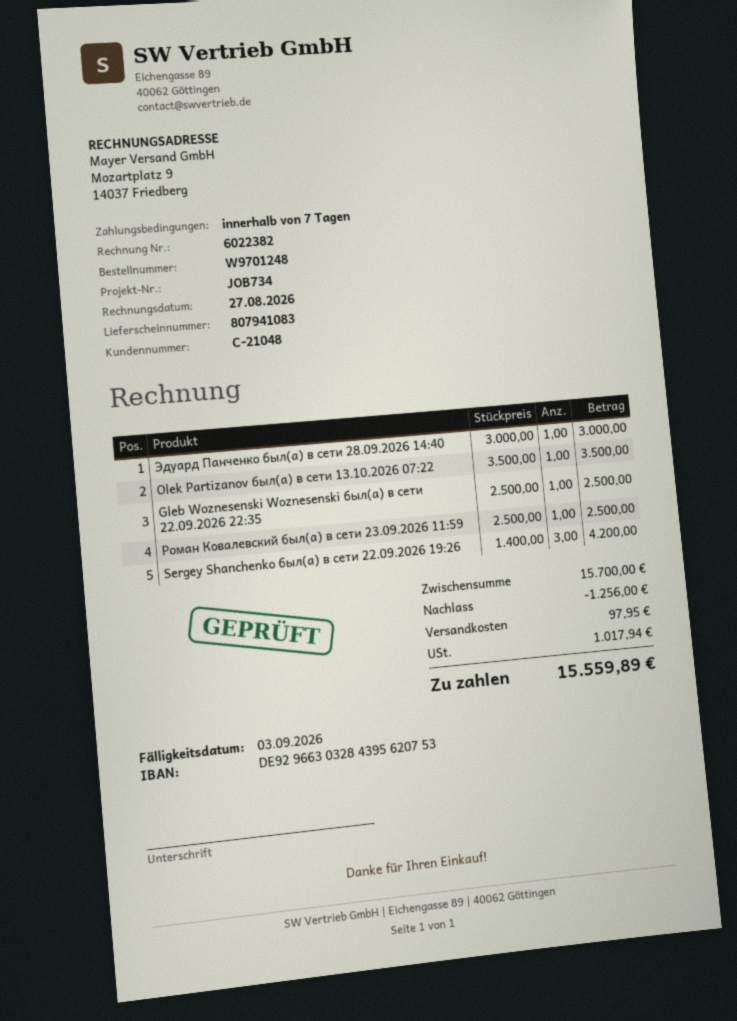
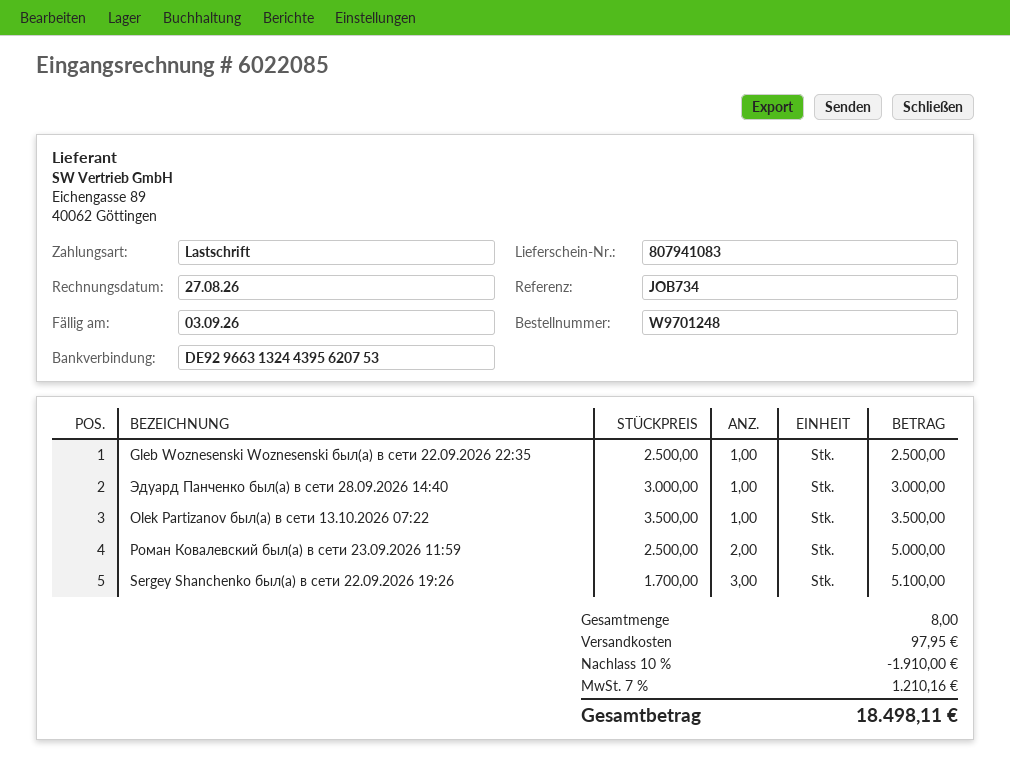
invoice number: 6022382 -> 6022085
bank account: DE92966303284395620753 -> DE92966313244395620753
Роман Ковалевский был(а) в сети 23.09.2026 11:59: 1 x 2500.00 = 2500.00 -> 2 x 2500.00 = 5000.00
Sergey Shanchenko был(а) в сети 22.09.2026 19:26: 3 x 1400.00 = 4200.00 -> 3 x 1700.00 = 5100.00
discount: 1256.00 -> 1910.00
tax: 1017.94 -> 1210.16
total: 15559.89 -> 18498.11

